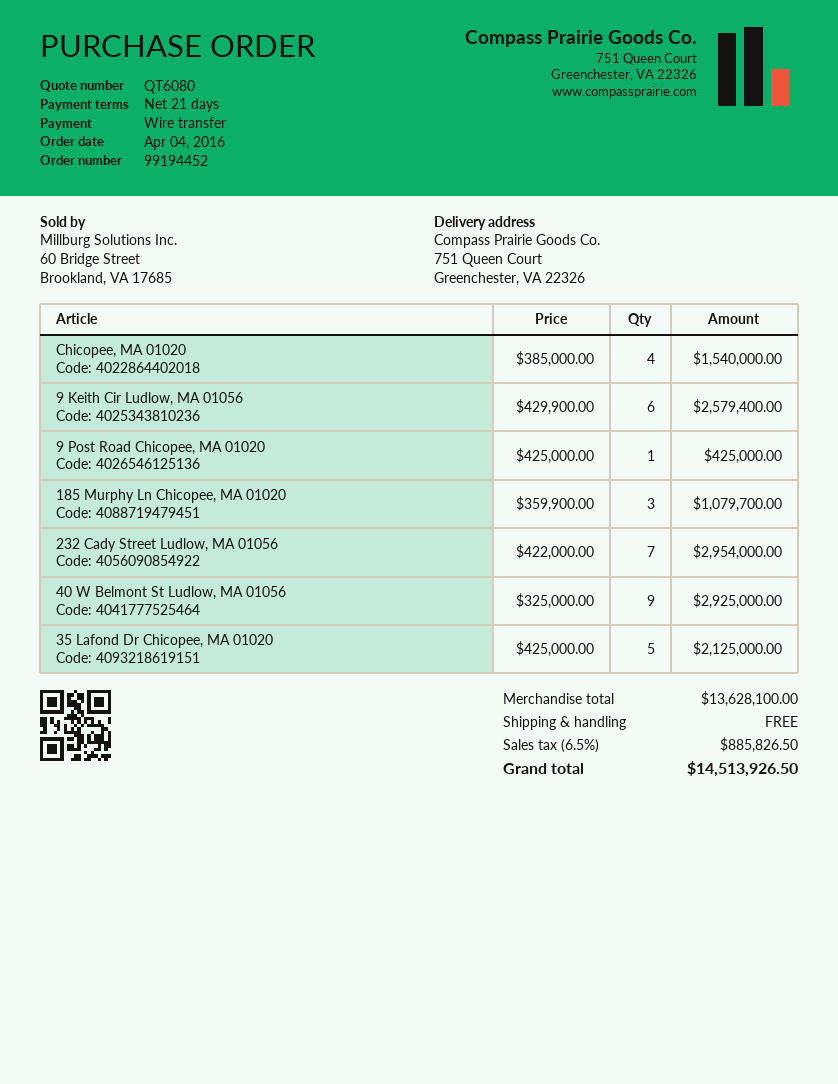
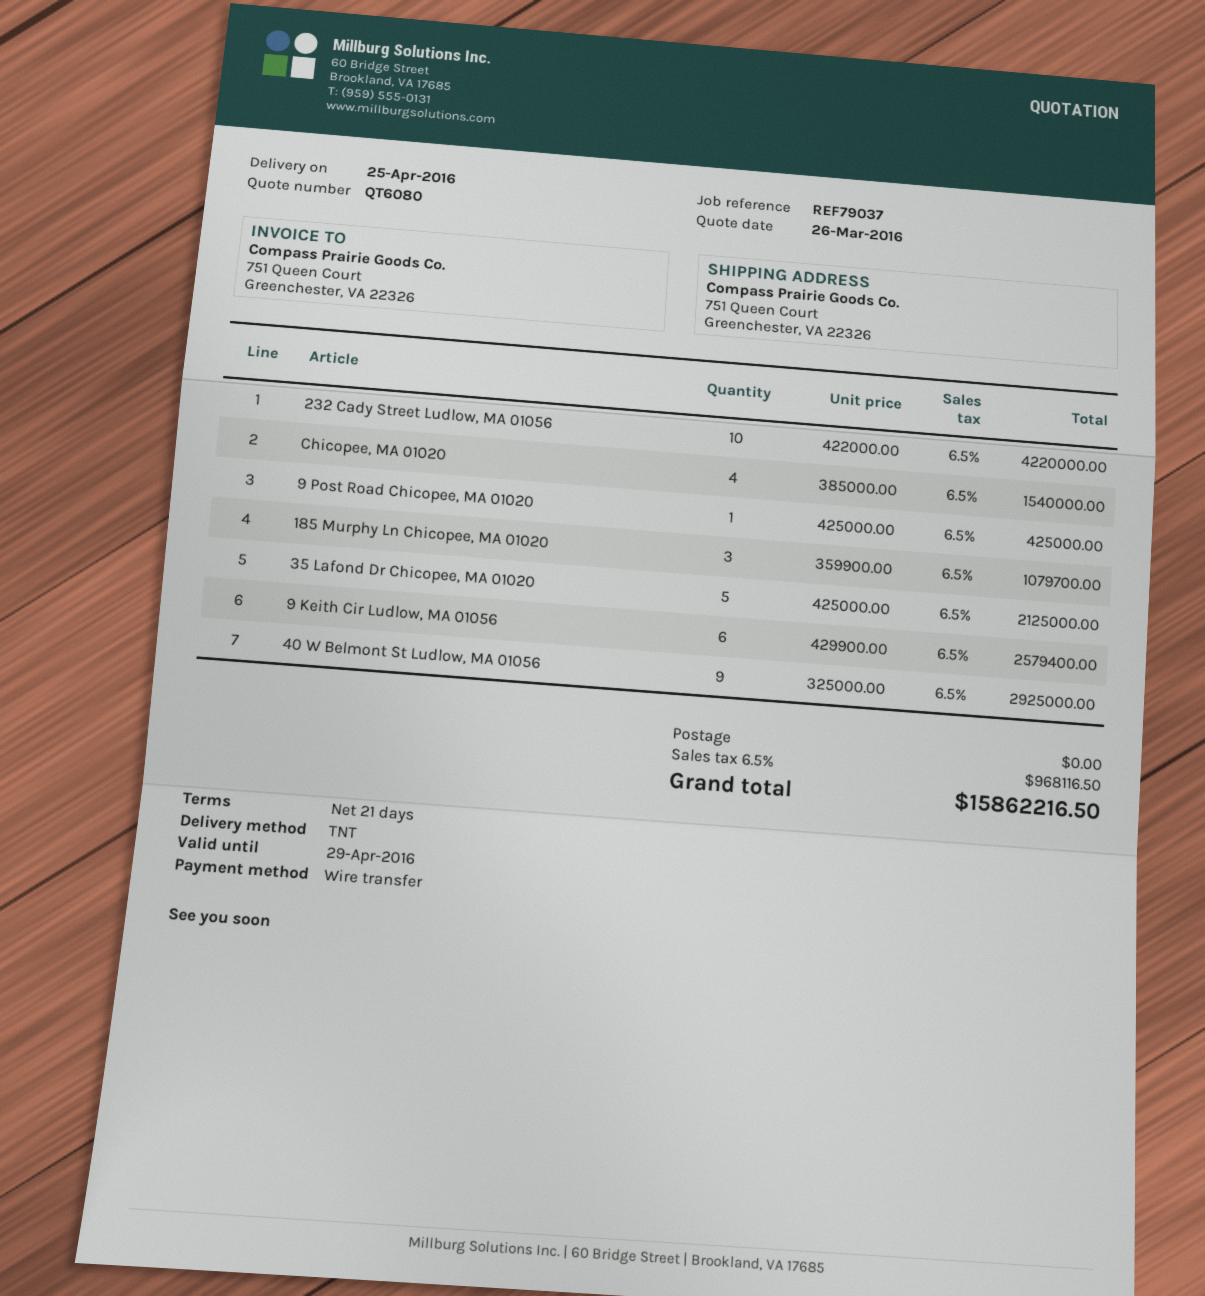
232 Cady Street Ludlow, MA 01056: 7 x 422000.00 = 2954000.00 -> 10 x 422000.00 = 4220000.00
tax: 6.5% = 885826.50 -> 6.5% = 968116.50
total: 14513926.50 -> 15862216.50

